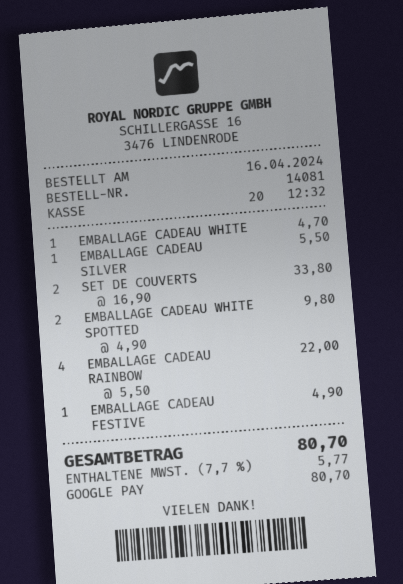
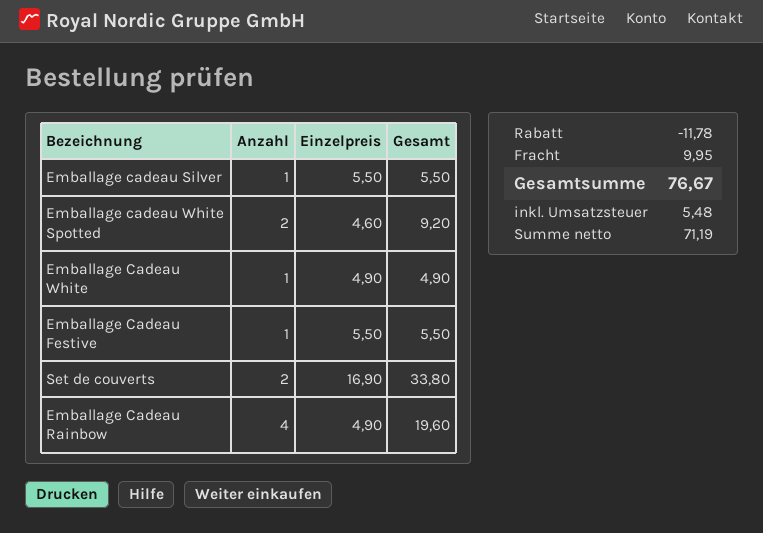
EMBALLAGE CADEAU WHITE: 1 x 4.70 = 4.70 -> 1 x 4.90 = 4.90
EMBALLAGE CADEAU WHITE SPOTTED: 2 x 4.90 = 9.80 -> 2 x 4.60 = 9.20
EMBALLAGE CADEAU RAINBOW: 4 x 5.50 = 22.00 -> 4 x 4.90 = 19.60
EMBALLAGE CADEAU FESTIVE: 1 x 4.90 = 4.90 -> 1 x 5.50 = 5.50
discount: none -> 11.78
shipping: none -> 9.95
tax: 5.77 -> 5.48
total: 80.70 -> 76.67

